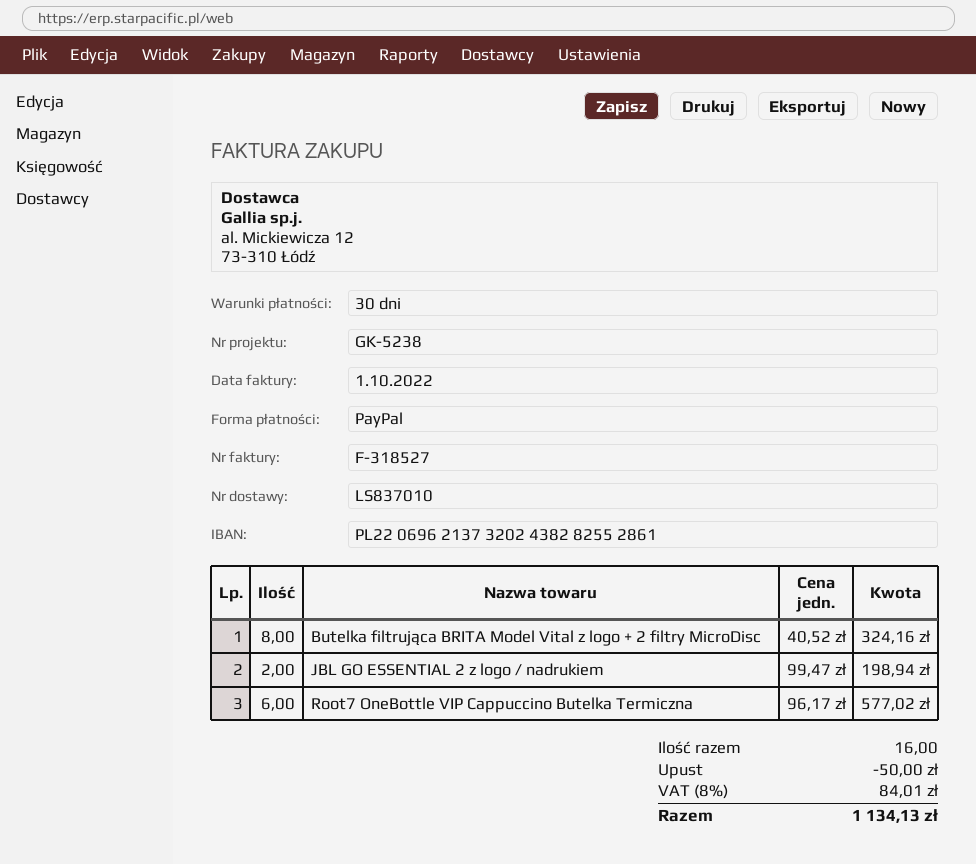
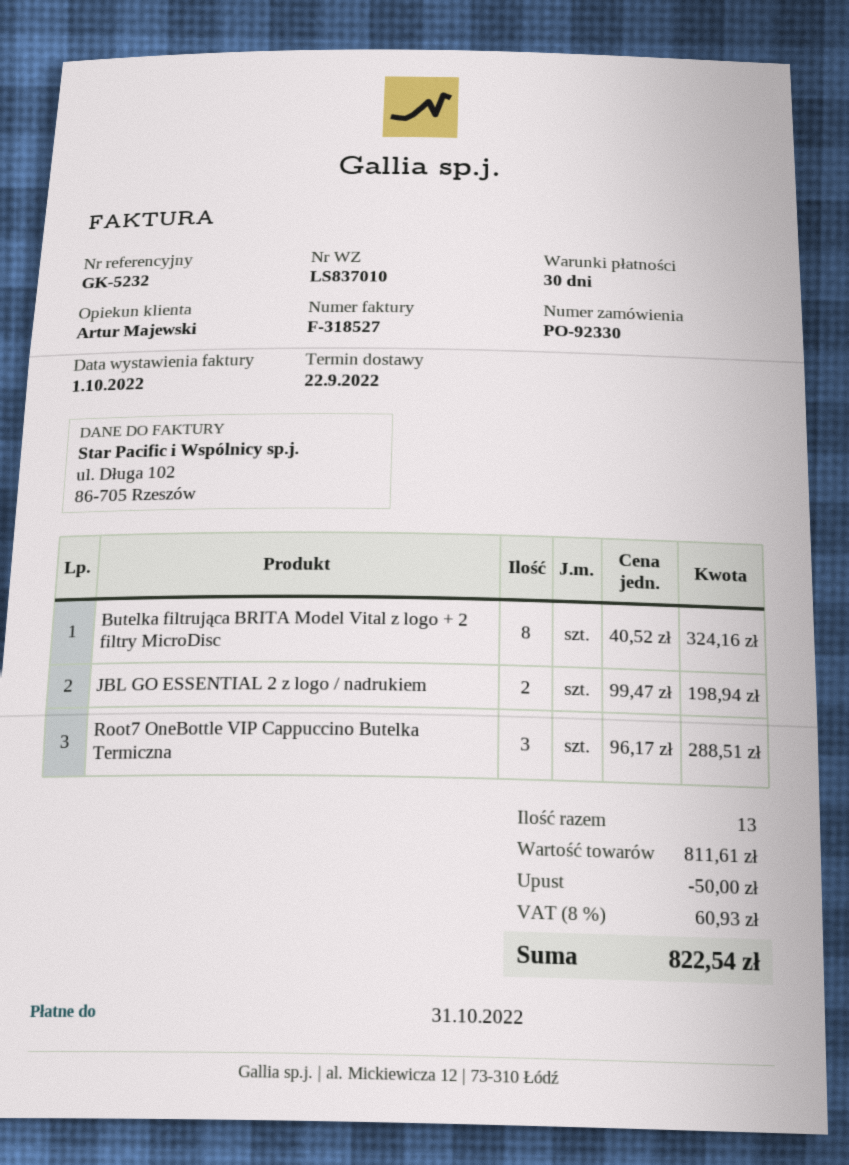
reference: GK-5238 -> GK-5232
Root7 OneBottle VIP Cappuccino Butelka Termiczna: 6 x 96.17 = 577.02 -> 3 x 96.17 = 288.51
total quantity: 16 -> 13
tax: 8% = 84.01 -> 8% = 60.93
total: 1134.13 -> 822.54

